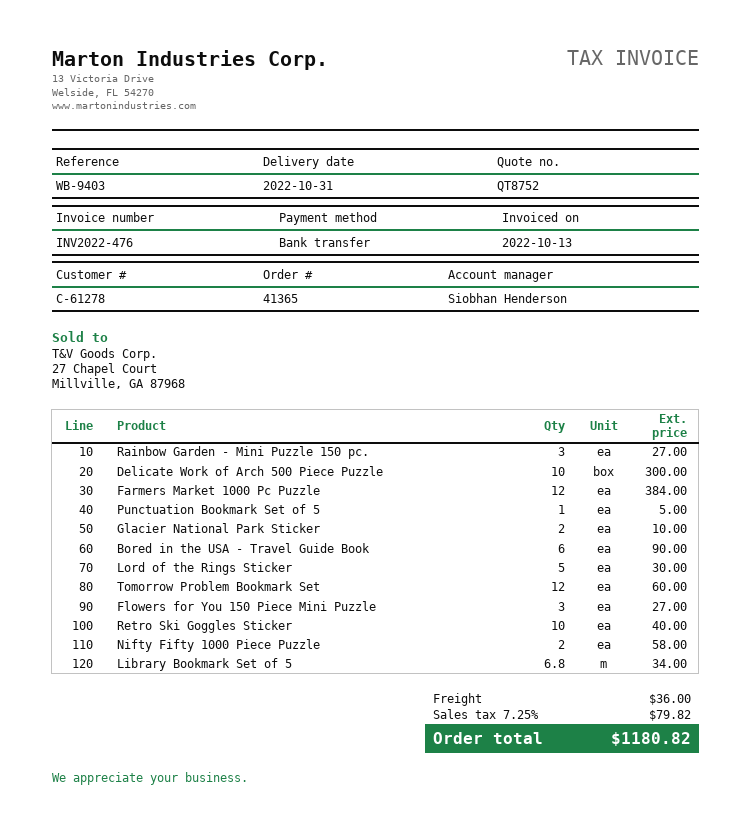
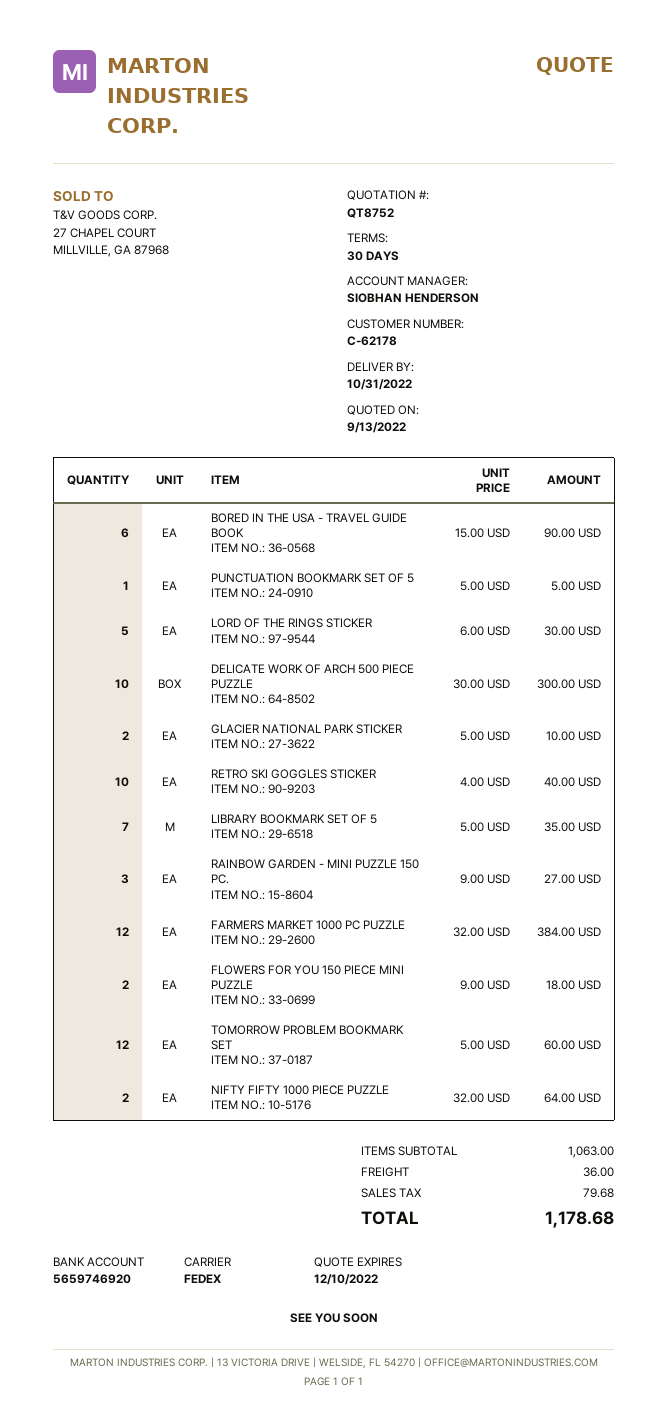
customer number: C-61278 -> C-62178
Flowers for You 150 Piece Mini Puzzle: 3 for 27.00 -> 2 for 18.00
Nifty Fifty 1000 Piece Puzzle: 2 for 58.00 -> 2 for 64.00
Library Bookmark Set of 5: 6.8 for 34.00 -> 7 for 35.00
tax: 79.82 -> 79.68
total: 1180.82 -> 1178.68

